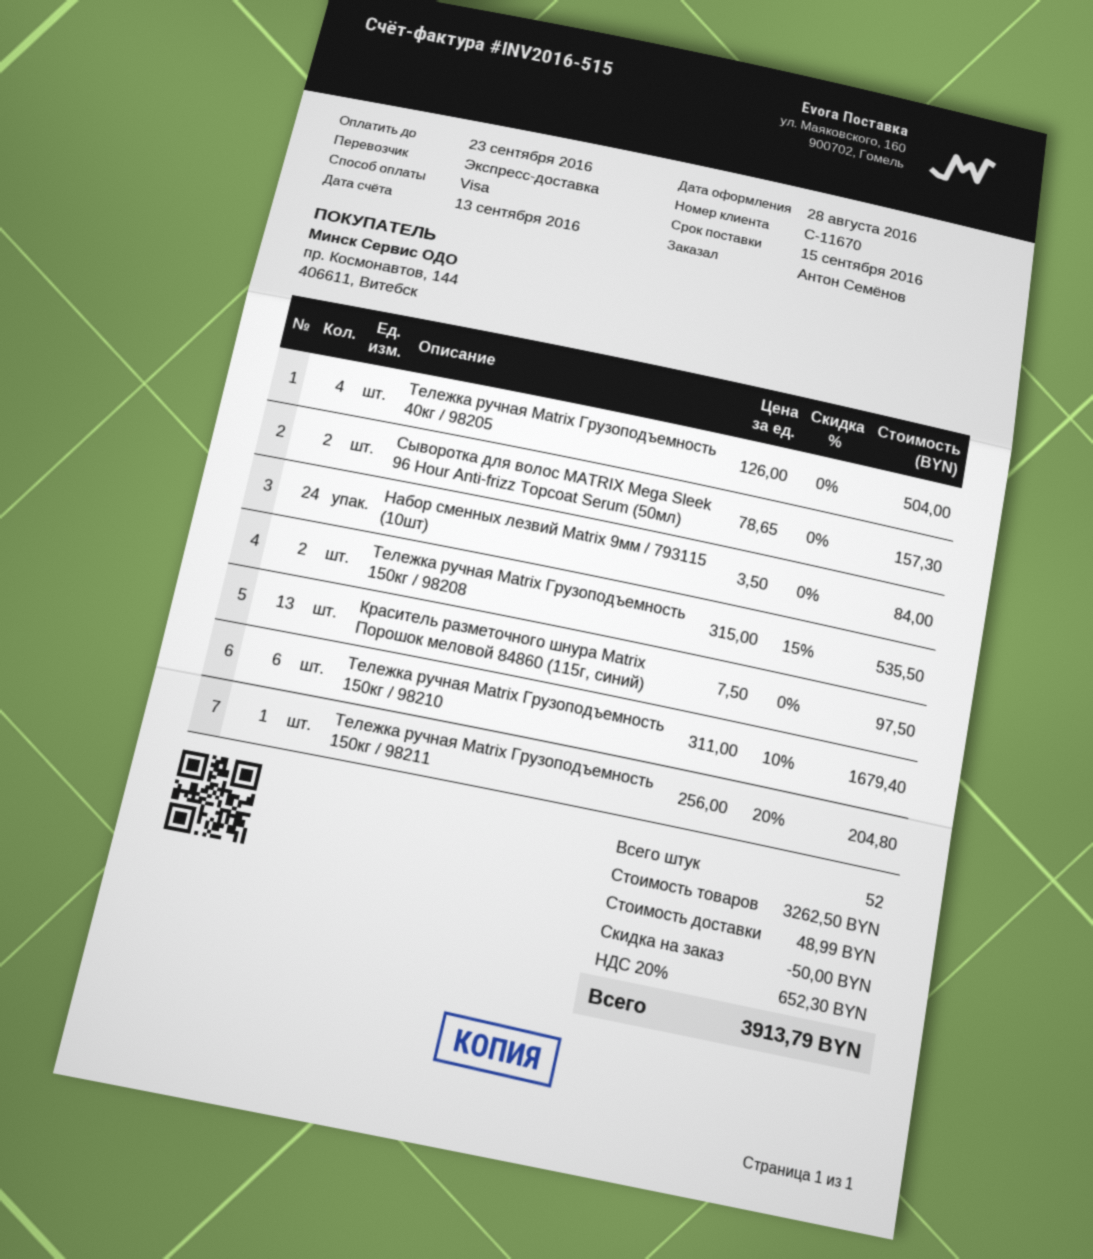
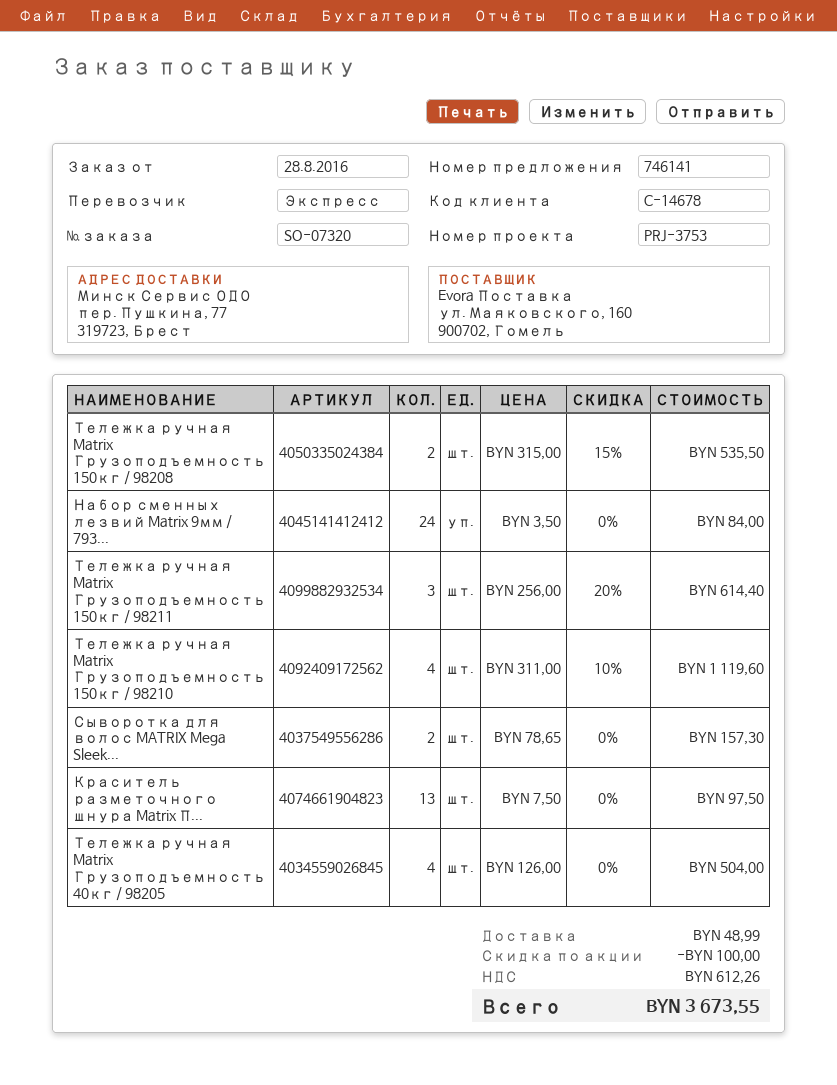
customer number: C-11670 -> C-14678
Тележка ручная Matrix Грузоподъемность 150кг / 98210: 6 x 311.00 - 10% = 1679.40 -> 4 x 311.00 - 10% = 1119.60
Тележка ручная Matrix Грузоподъемность 150кг / 98211: 1 x 256.00 - 20% = 204.80 -> 3 x 256.00 - 20% = 614.40
discount: 50.00 -> 100.00
tax: 652.30 -> 612.26
total: 3913.79 -> 3673.55

